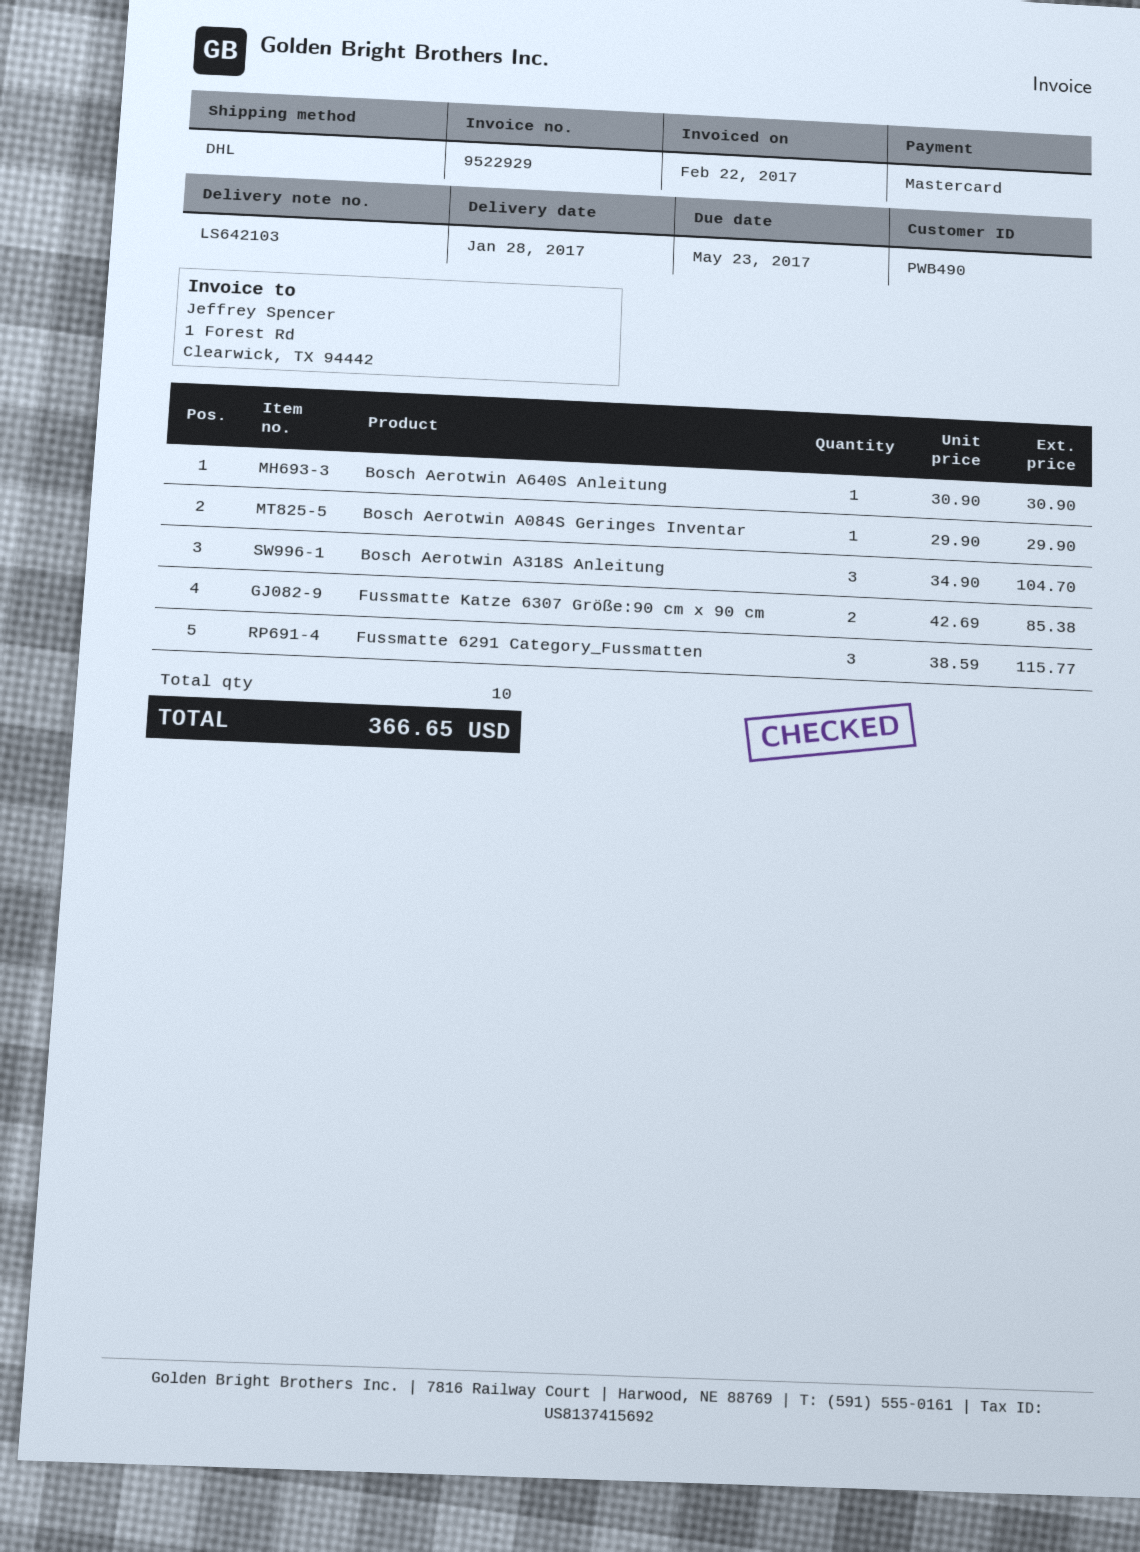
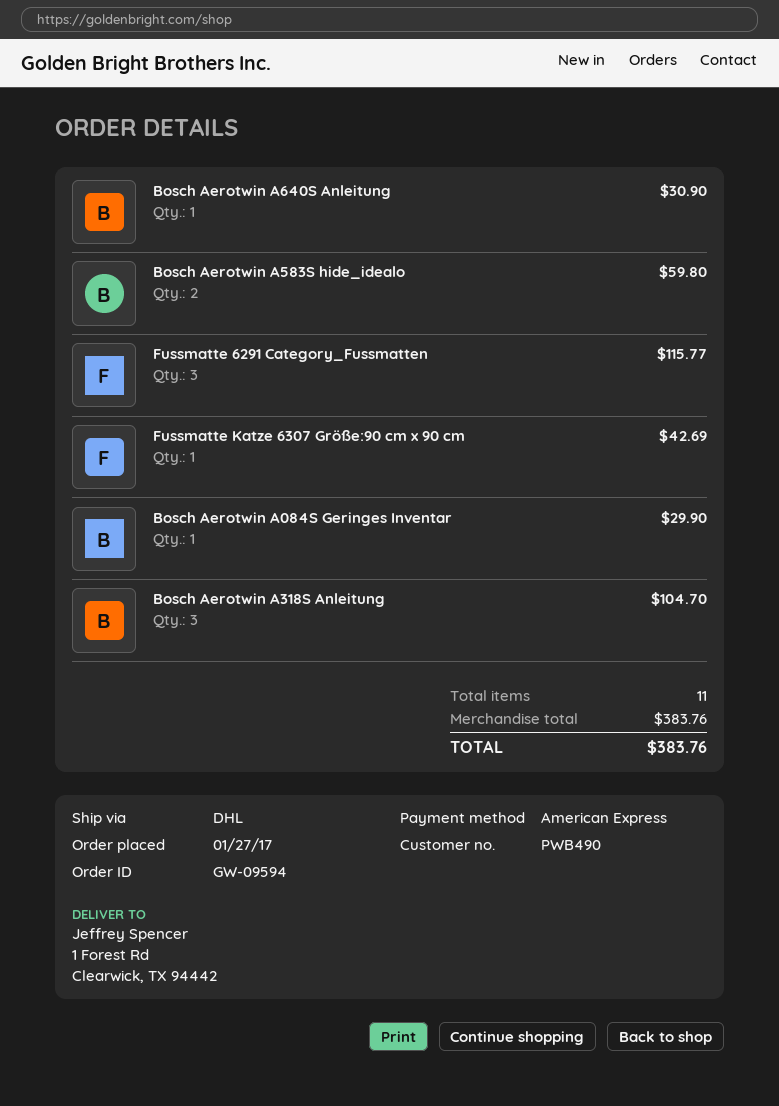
payment method: Mastercard -> American Express
Fussmatte Katze 6307 Größe:90 cm x 90 cm: 2 for 85.38 -> 1 for 42.69
Bosch Aerotwin A583S hide_idealo: none -> 2 for 59.80
total quantity: 10 -> 11
total: 366.65 -> 383.76

